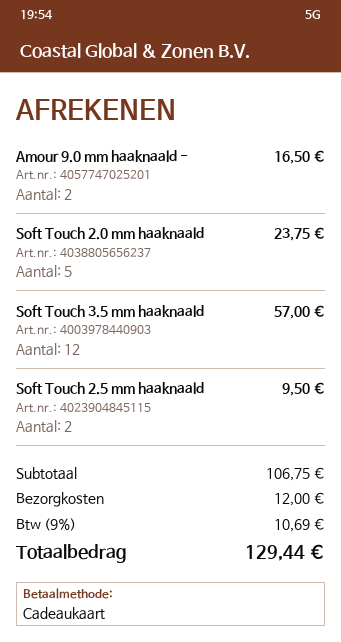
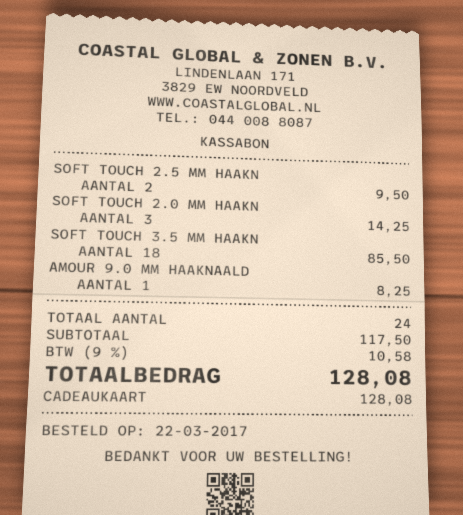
Amour 9.0 mm haaknaald -: 2 for 16.50 -> 1 for 8.25
Soft Touch 2.0 mm haaknaald: 5 for 23.75 -> 3 for 14.25
Soft Touch 3.5 mm haaknaald: 12 for 57.00 -> 18 for 85.50
subtotal: 106.75 -> 117.50
shipping: 12.00 -> none
tax: 9% = 10.69 -> 9% = 10.58
total: 129.44 -> 128.08

